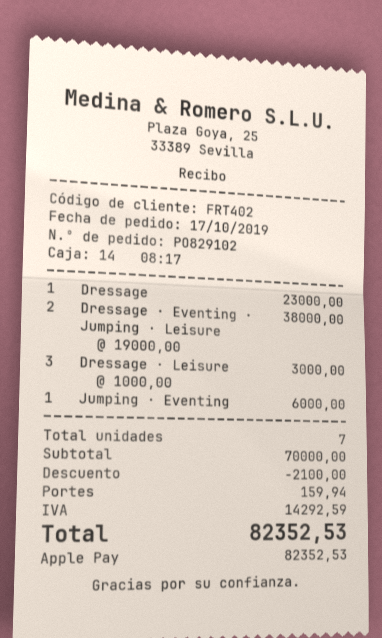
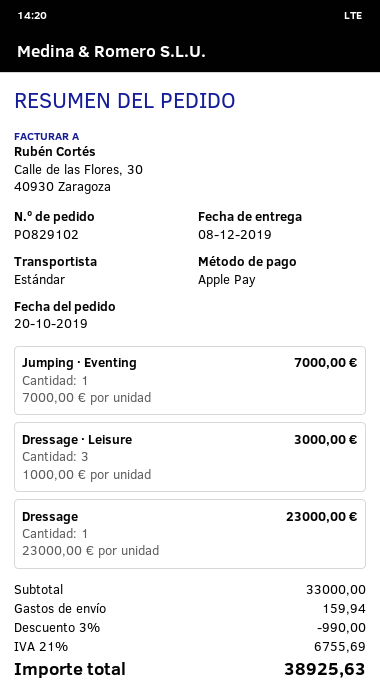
order date: 2019-10-17 -> 2019-10-20
Dressage · Eventing · Jumping · Leisure: 2 x 19000.00 = 38000.00 -> none
Jumping · Eventing: 1 x 6000.00 = 6000.00 -> 1 x 7000.00 = 7000.00
subtotal: 70000.00 -> 33000.00
discount: 2100.00 -> 990.00
tax: 14292.59 -> 6755.69
total: 82352.53 -> 38925.63

